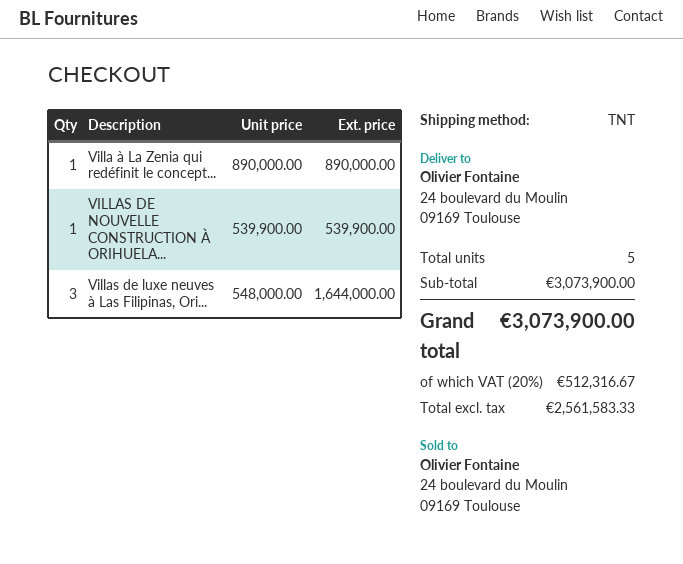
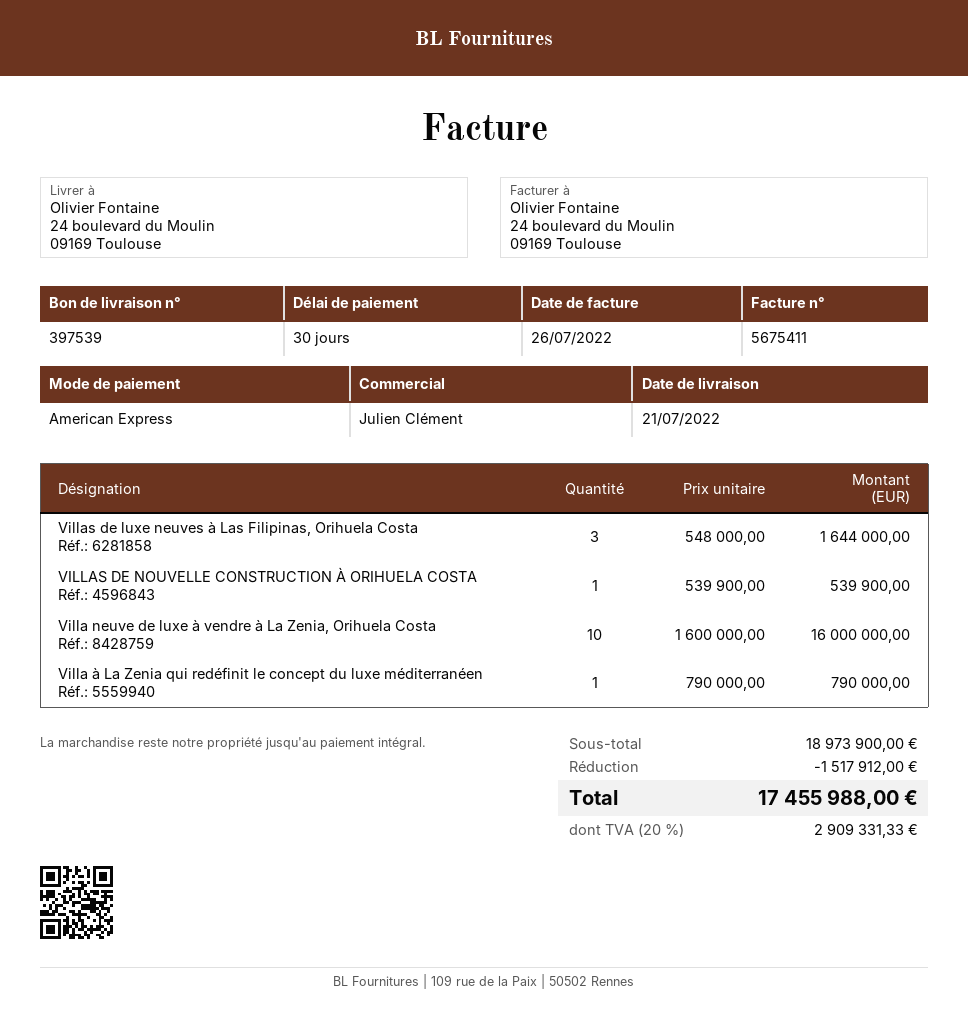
Villa à La Zenia qui redéfinit le concept...: 1 x 890000.00 = 890000.00 -> 1 x 790000.00 = 790000.00
Villa neuve de luxe à vendre à La Zenia, Orihuela Costa: none -> 10 x 1600000.00 = 16000000.00
subtotal: 3073900.00 -> 18973900.00
discount: none -> 1517912.00
tax: 20% = 512316.67 -> 20% = 2909331.33
total: 3073900.00 -> 17455988.00

